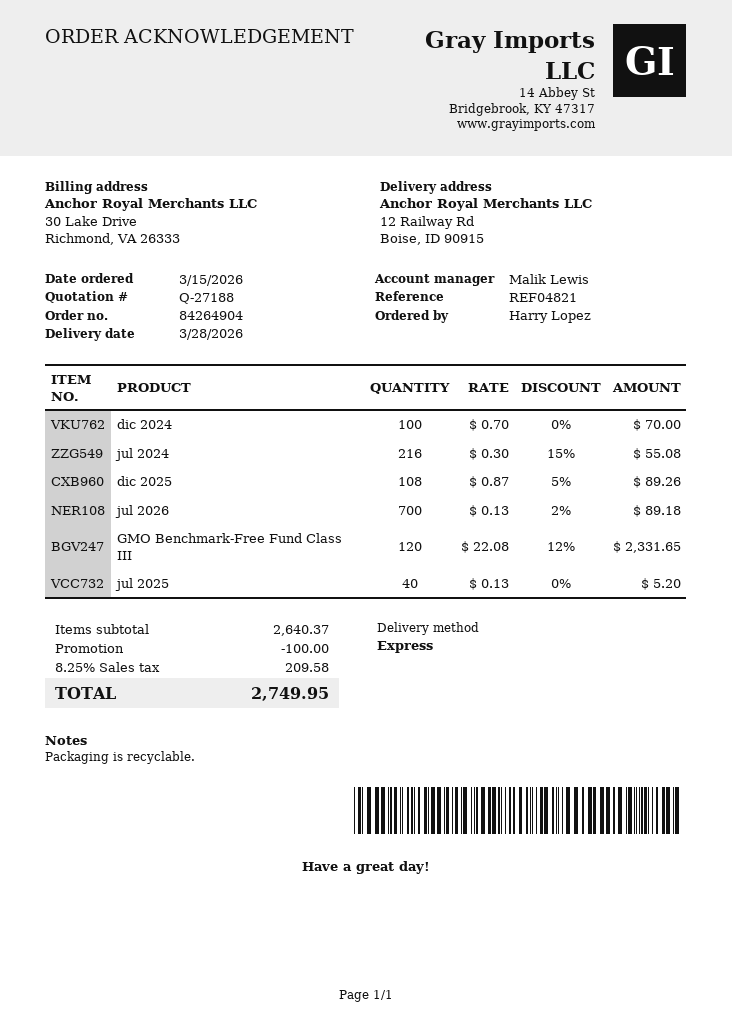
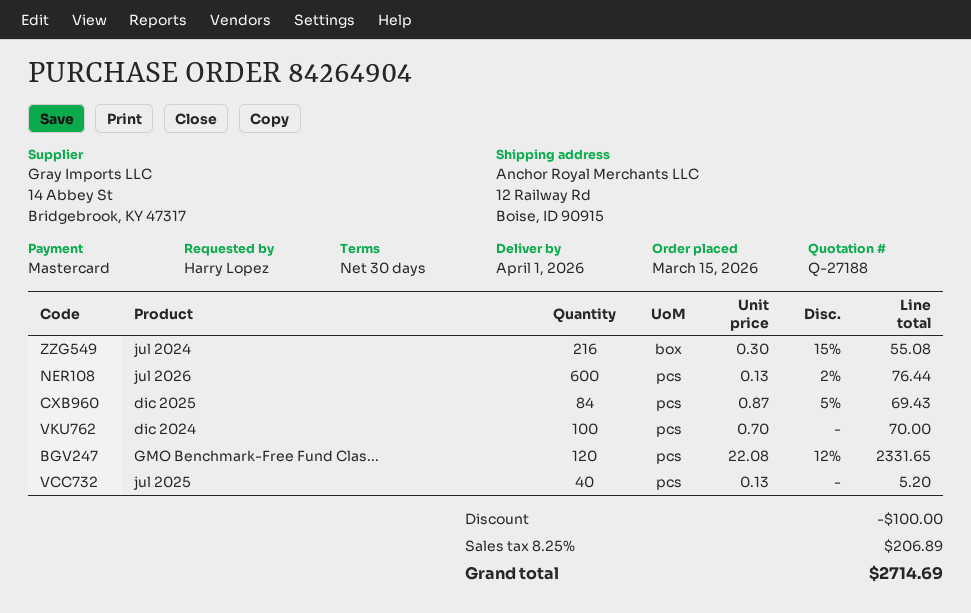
delivery date: 2026-03-28 -> 2026-04-01
dic 2025: 108 x 0.87 - 5% = 89.26 -> 84 x 0.87 - 5% = 69.43
jul 2026: 700 x 0.13 - 2% = 89.18 -> 600 x 0.13 - 2% = 76.44
tax: 8.25% = 209.58 -> 8.25% = 206.89
total: 2749.95 -> 2714.69

